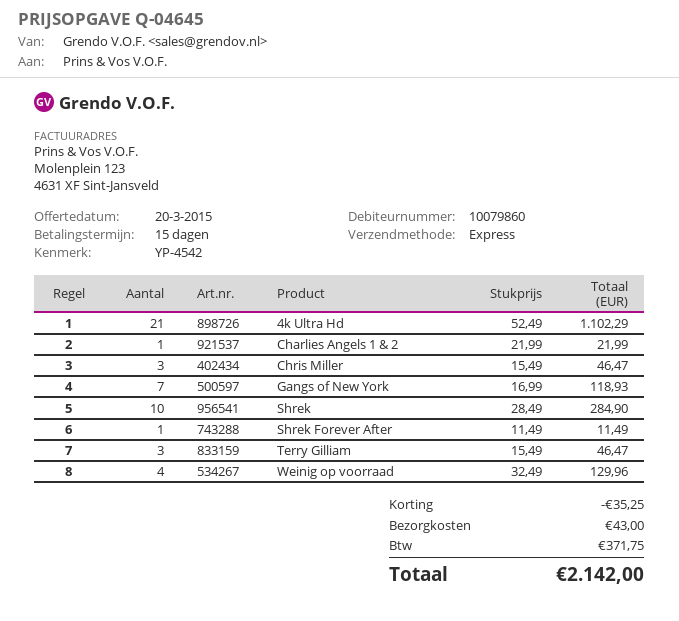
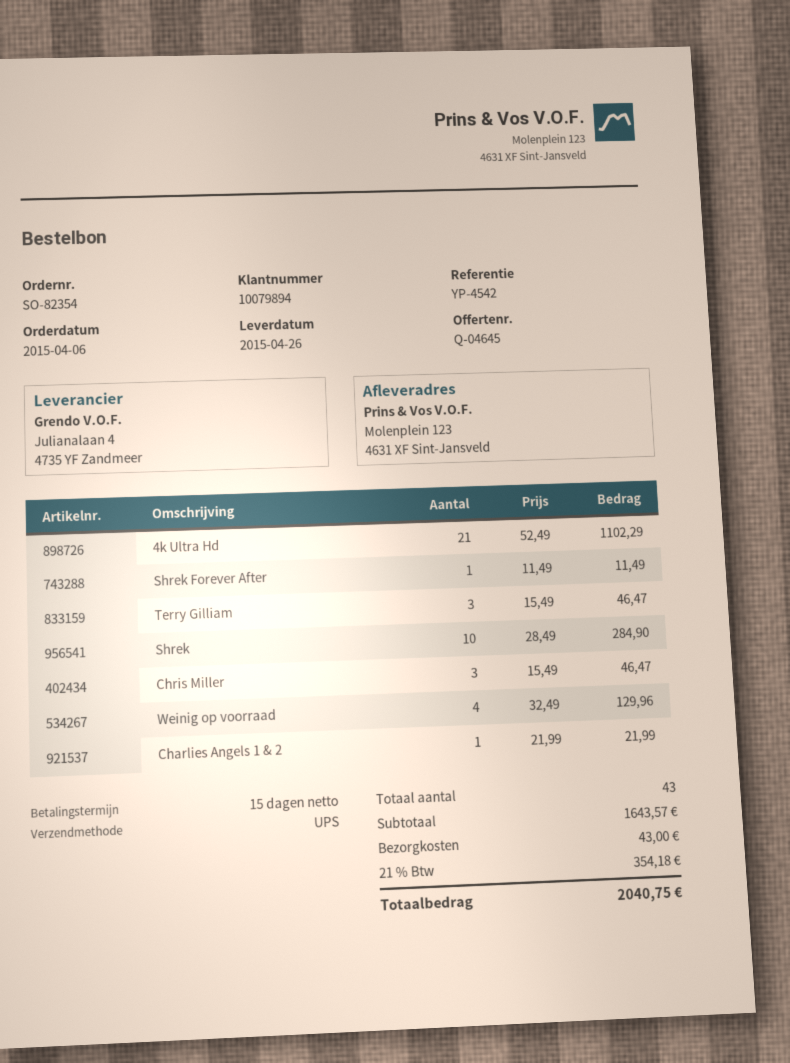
customer number: 10079860 -> 10079894
shipping method: express -> UPS
Gangs of New York: 7 x 16.99 = 118.93 -> none
discount: 35.25 -> none
tax: 371.75 -> 354.18
total: 2142.00 -> 2040.75

